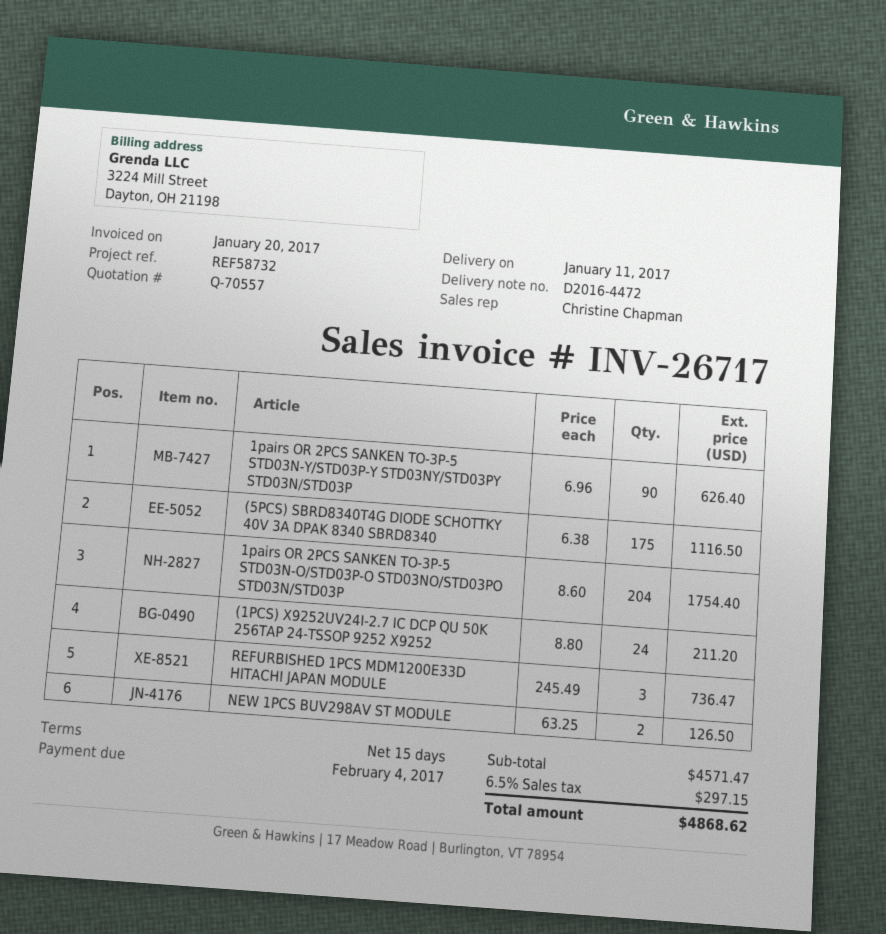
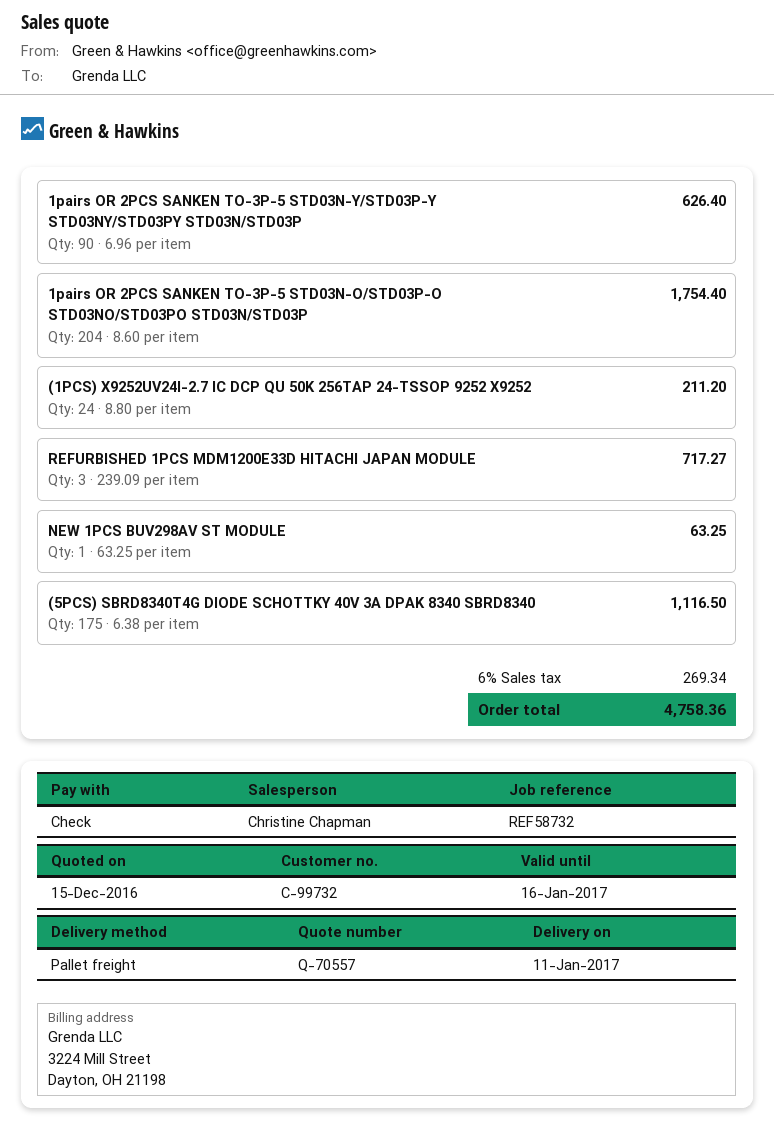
REFURBISHED 1PCS MDM1200E33D HITACHI JAPAN MODULE: 3 x 245.49 = 736.47 -> 3 x 239.09 = 717.27
NEW 1PCS BUV298AV ST MODULE: 2 x 63.25 = 126.50 -> 1 x 63.25 = 63.25
tax: 6.5% = 297.15 -> 6% = 269.34
total: 4868.62 -> 4758.36

